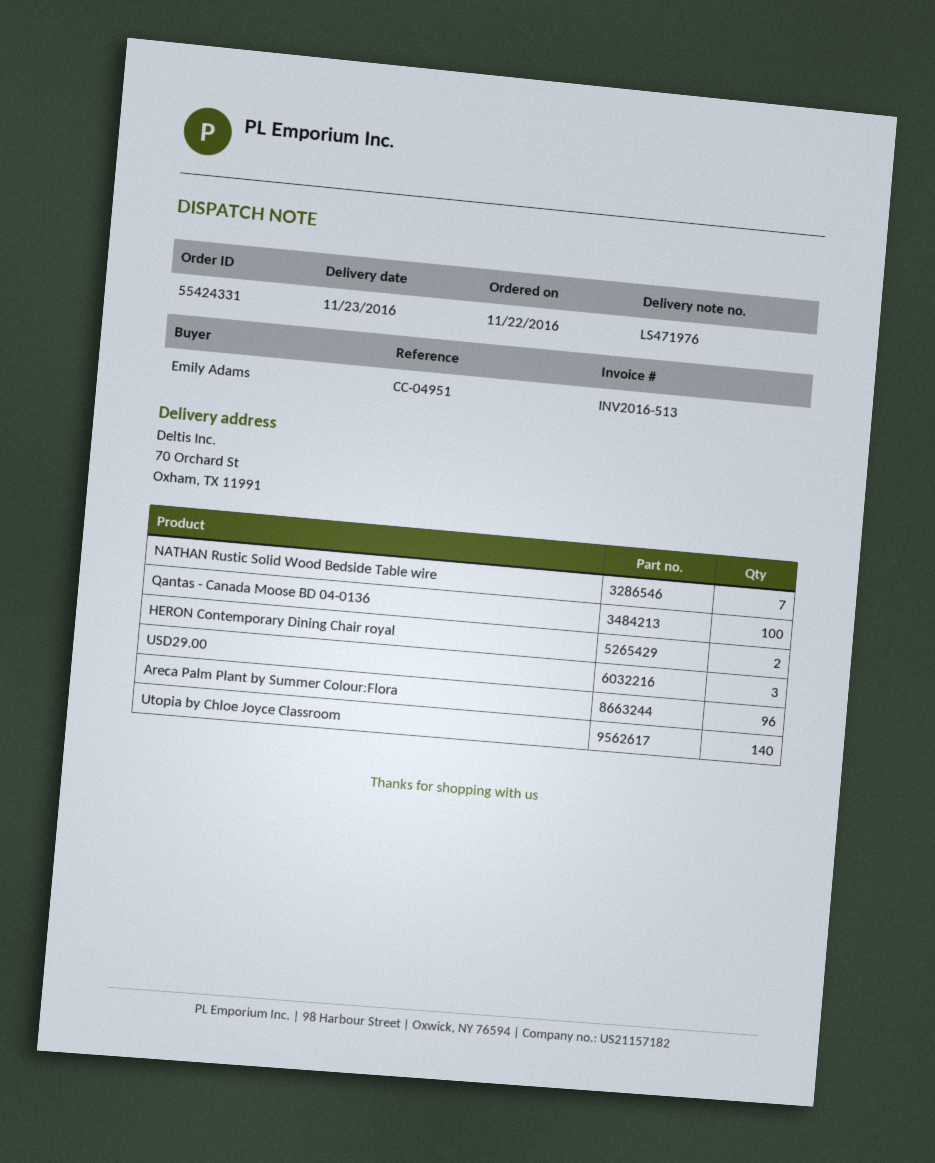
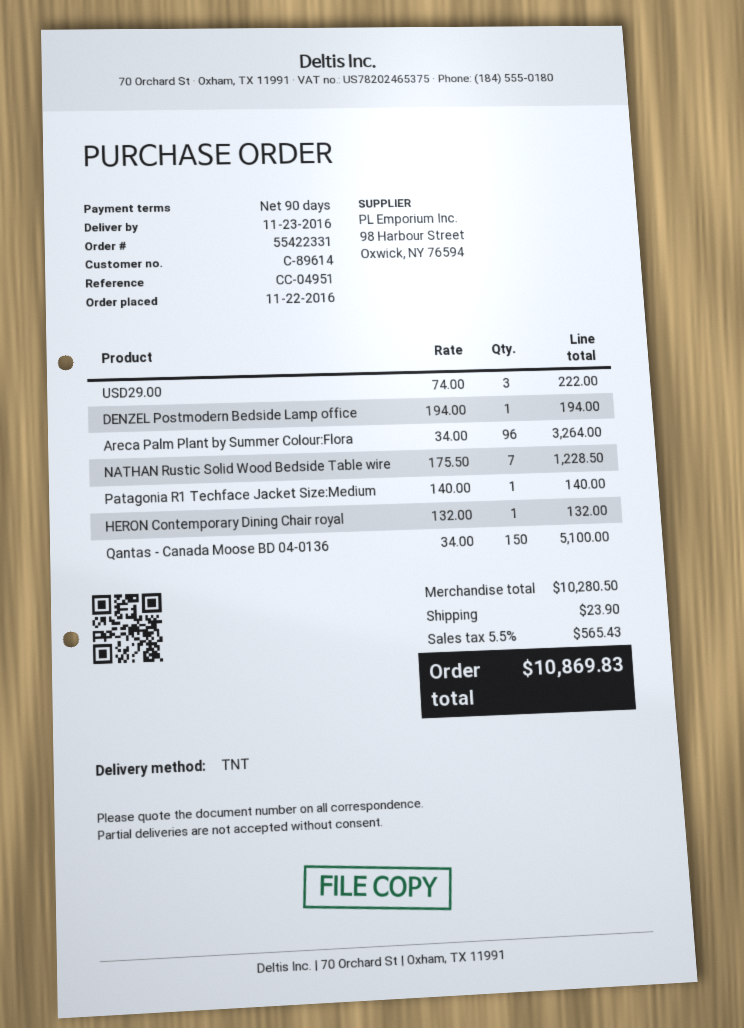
order number: 55424331 -> 55422331
Qantas - Canada Moose BD 04-0136: 100 -> 150
HERON Contemporary Dining Chair royal: 2 -> 1
Utopia by Chloe Joyce Classroom: 140 -> none
DENZEL Postmodern Bedside Lamp office: none -> 1
Patagonia R1 Techface Jacket Size:Medium: none -> 1

